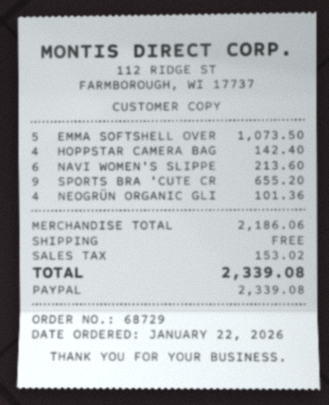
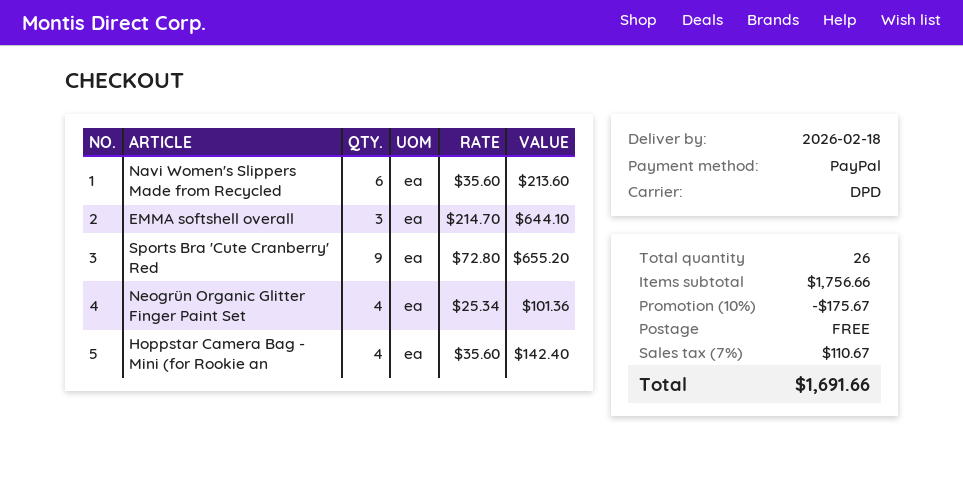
EMMA SOFTSHELL OVER: 5 for 1073.50 -> 3 for 644.10
subtotal: 2186.06 -> 1756.66
discount: none -> 10% = 175.67
tax: 153.02 -> 110.67
total: 2339.08 -> 1691.66

